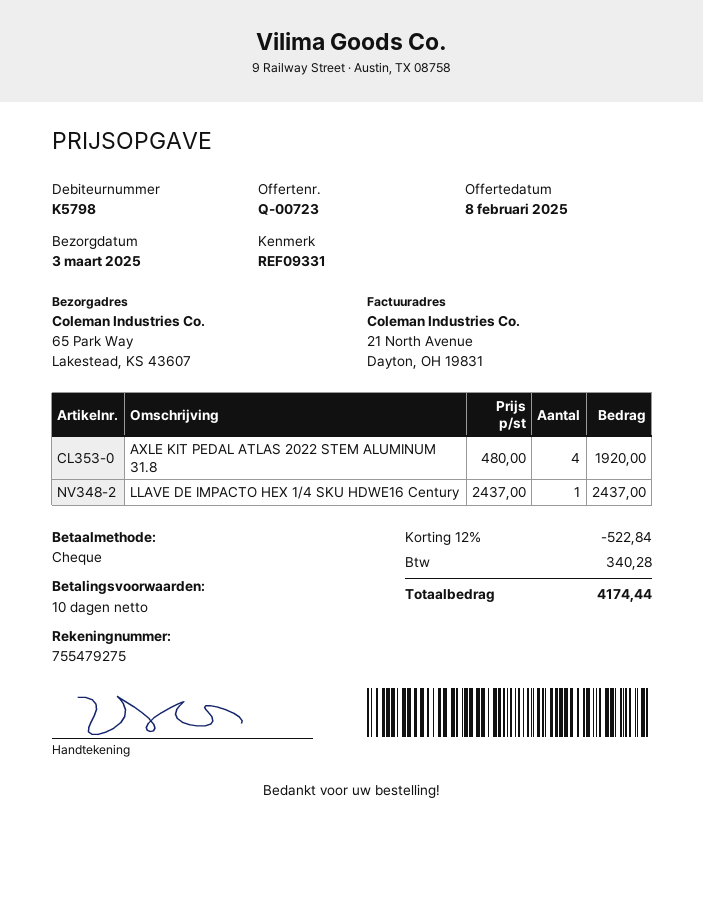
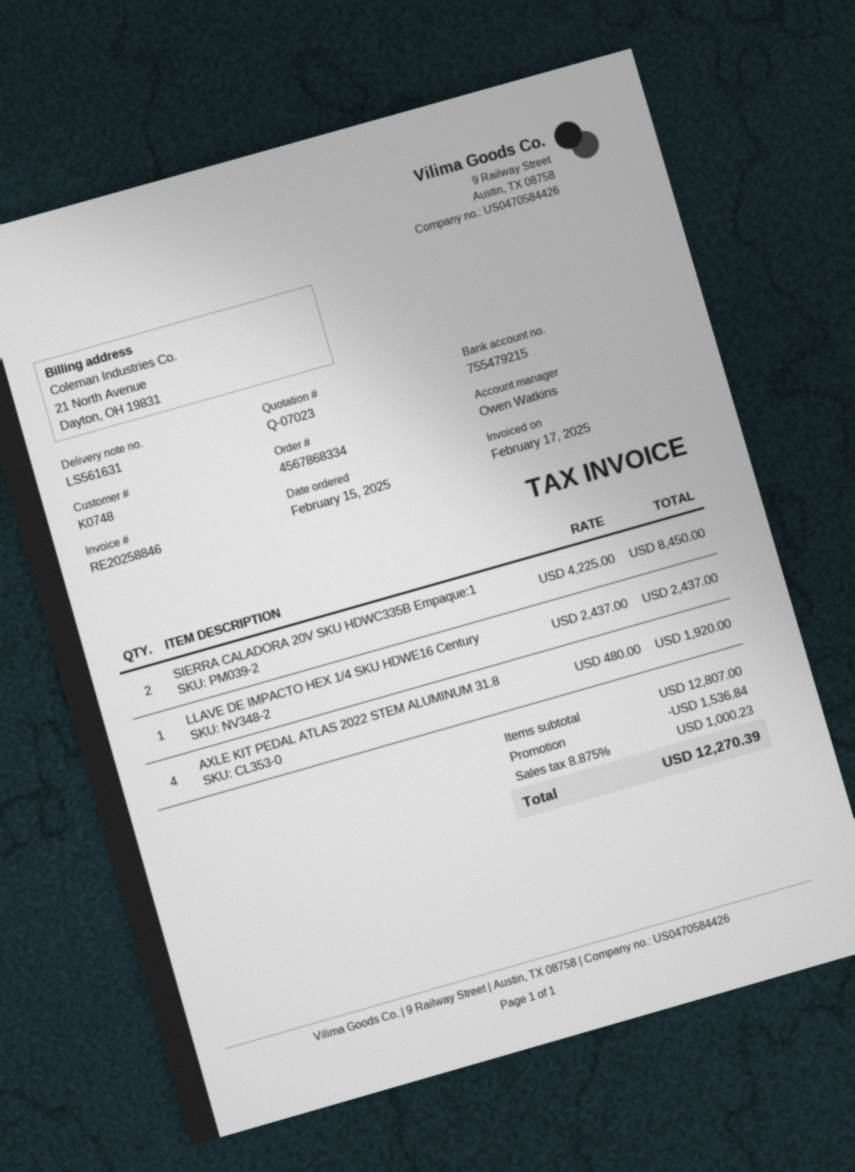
quote number: Q-00723 -> Q-07023
customer number: K5798 -> K0748
bank account: 755479275 -> 755479215
SIERRA CALADORA 20V SKU HDWC335B Empaque:1: none -> 2 x 4225.00 = 8450.00
discount: 522.84 -> 1536.84
tax: 340.28 -> 1000.23
total: 4174.44 -> 12270.39

